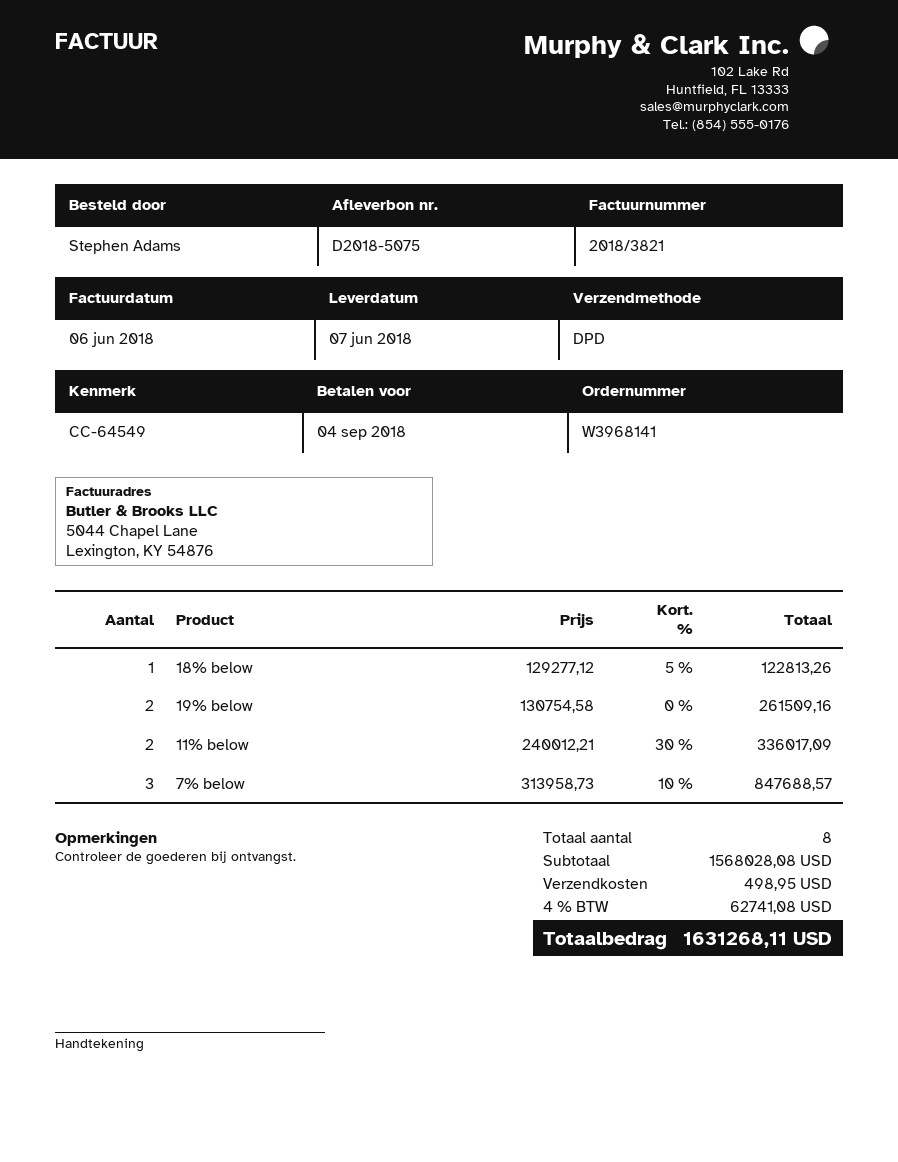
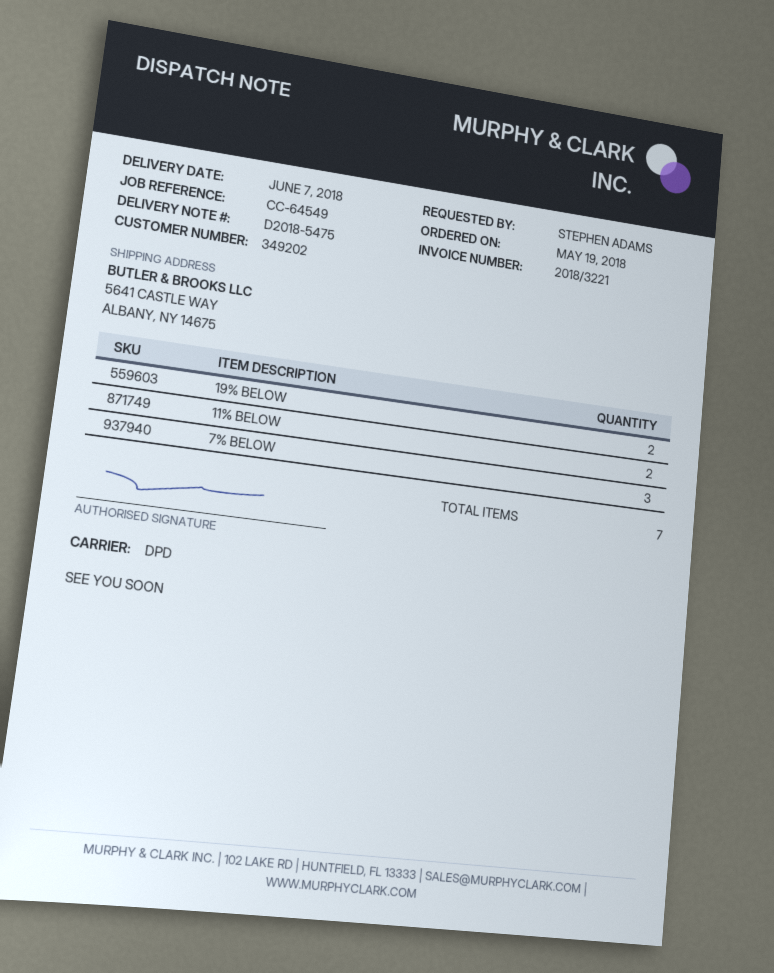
delivery note number: D2018-5075 -> D2018-5475
invoice number: 2018/3821 -> 2018/3221
18% below: 1 -> none
total quantity: 8 -> 7

